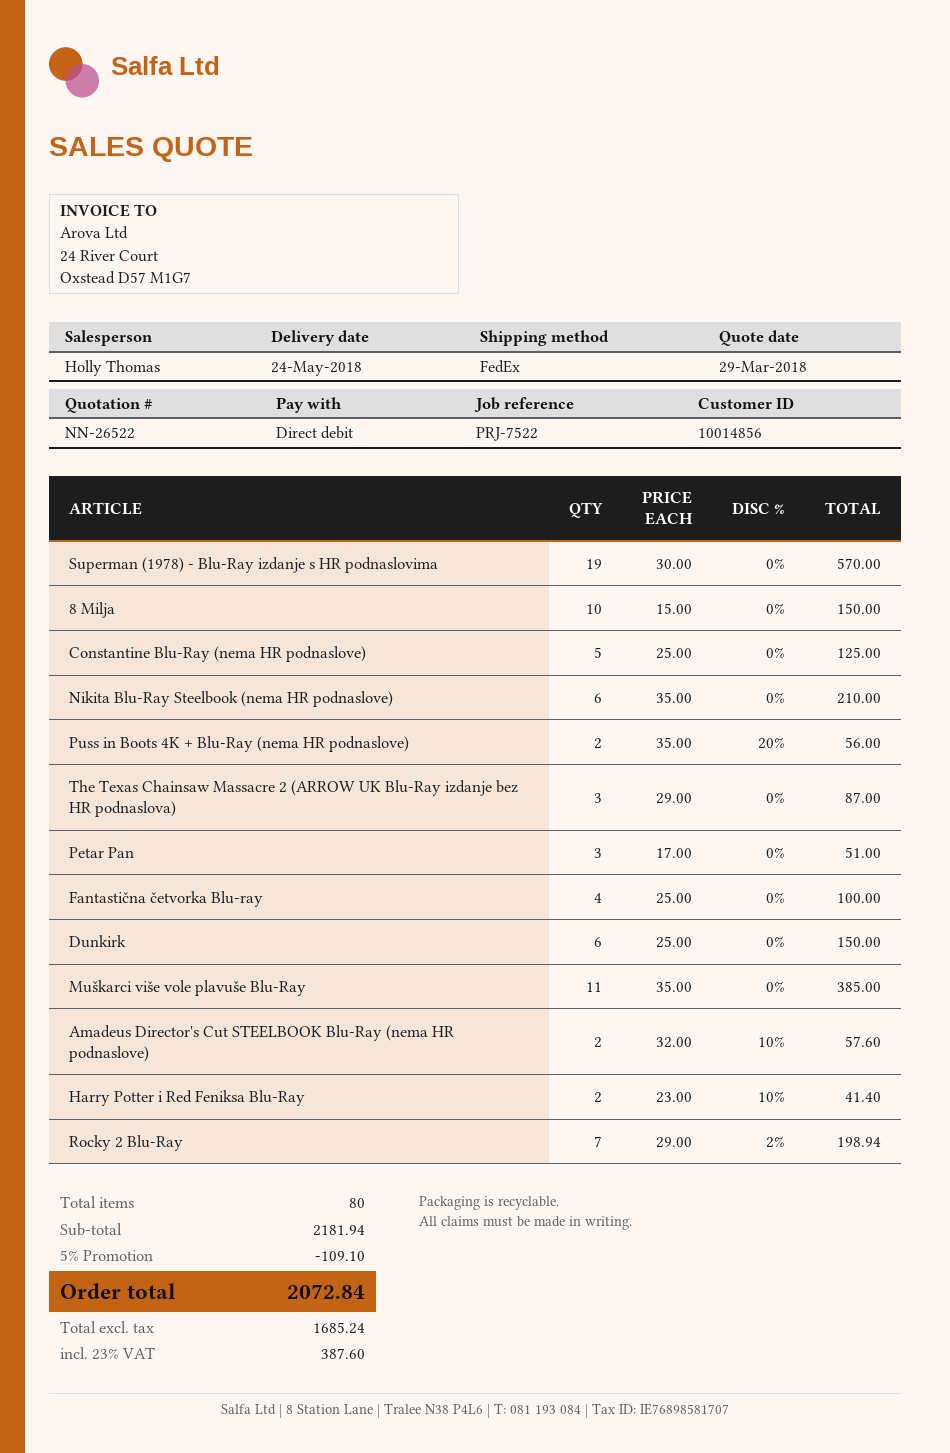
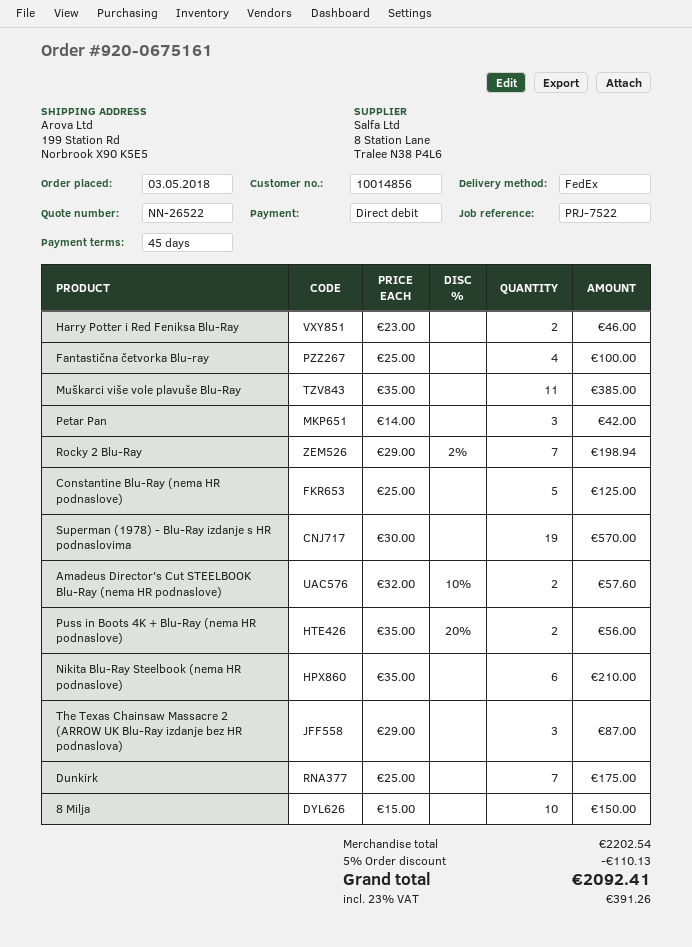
Petar Pan: 3 x 17.00 = 51.00 -> 3 x 14.00 = 42.00
Dunkirk: 6 x 25.00 = 150.00 -> 7 x 25.00 = 175.00
Harry Potter i Red Feniksa Blu-Ray: 2 x 23.00 - 10% = 41.40 -> 2 x 23.00 = 46.00
subtotal: 2181.94 -> 2202.54
discount: 5% = 109.10 -> 5% = 110.13
tax: 23% = 387.60 -> 23% = 391.26
total: 2072.84 -> 2092.41

